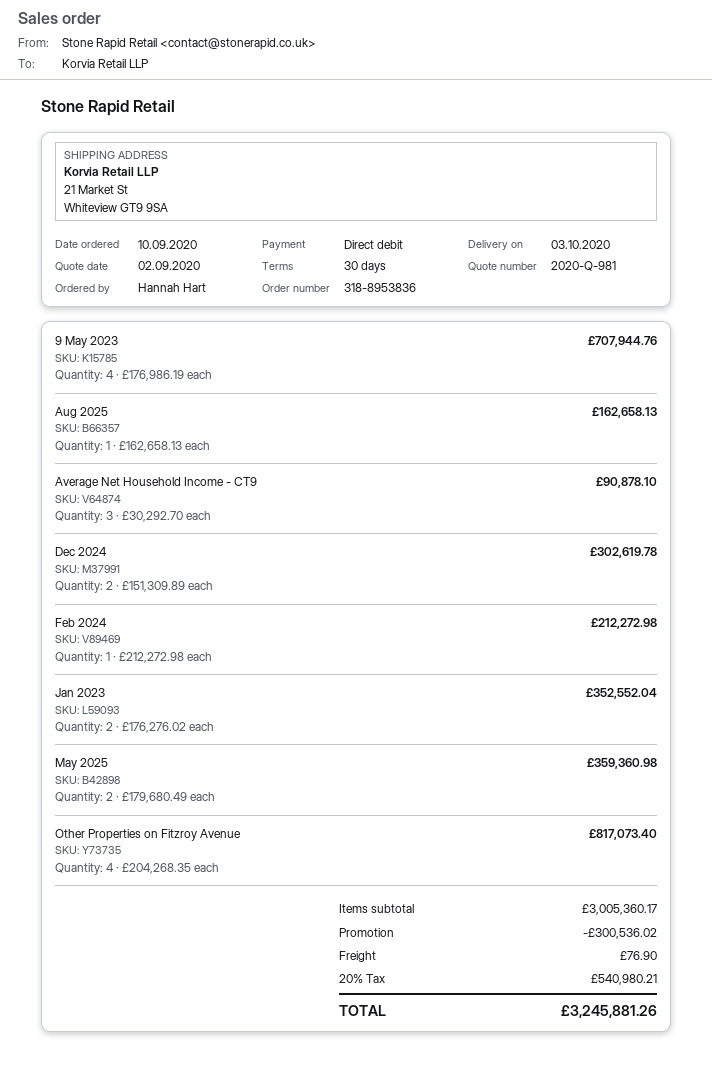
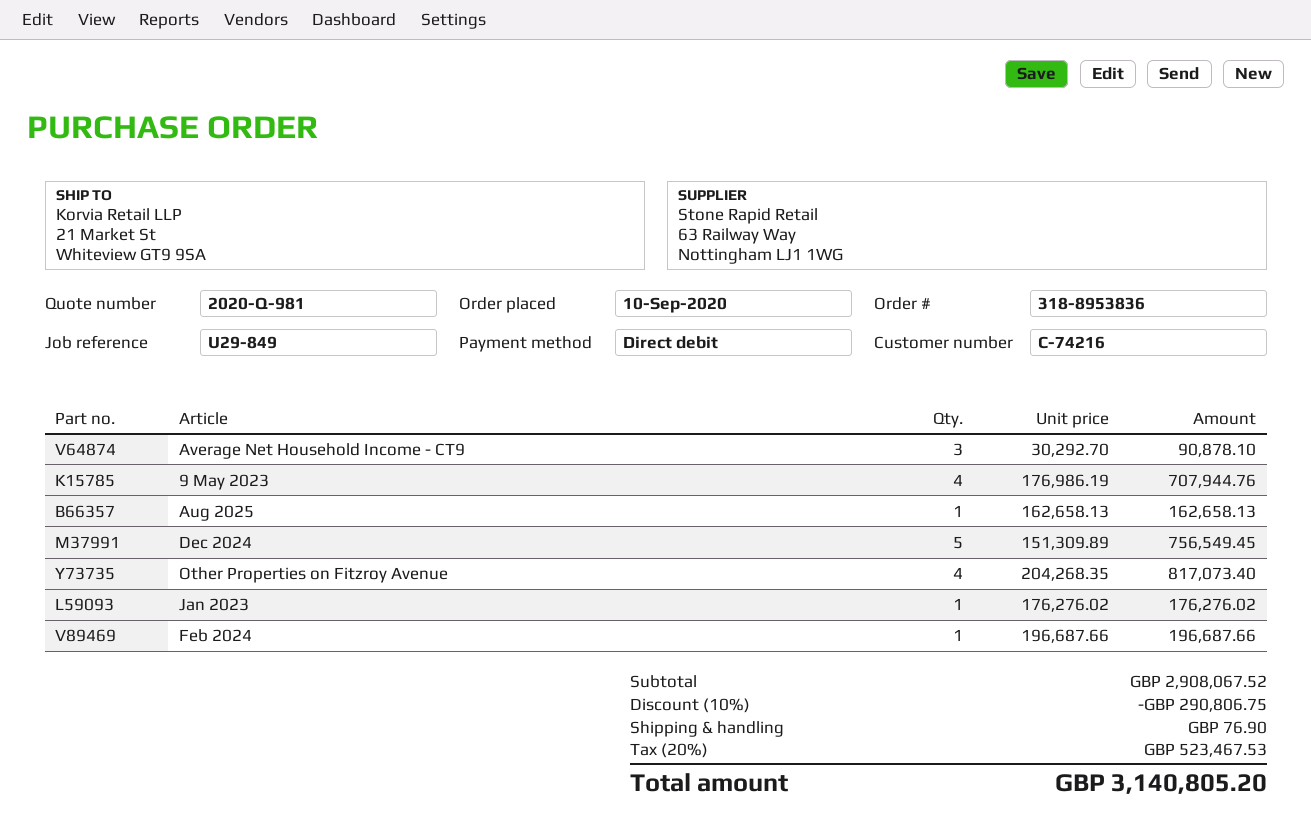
Dec 2024: 2 x 151309.89 = 302619.78 -> 5 x 151309.89 = 756549.45
Feb 2024: 1 x 212272.98 = 212272.98 -> 1 x 196687.66 = 196687.66
Jan 2023: 2 x 176276.02 = 352552.04 -> 1 x 176276.02 = 176276.02
May 2025: 2 x 179680.49 = 359360.98 -> none
subtotal: 3005360.17 -> 2908067.52
discount: 300536.02 -> 290806.75
tax: 20% = 540980.21 -> 20% = 523467.53
total: 3245881.26 -> 3140805.20

